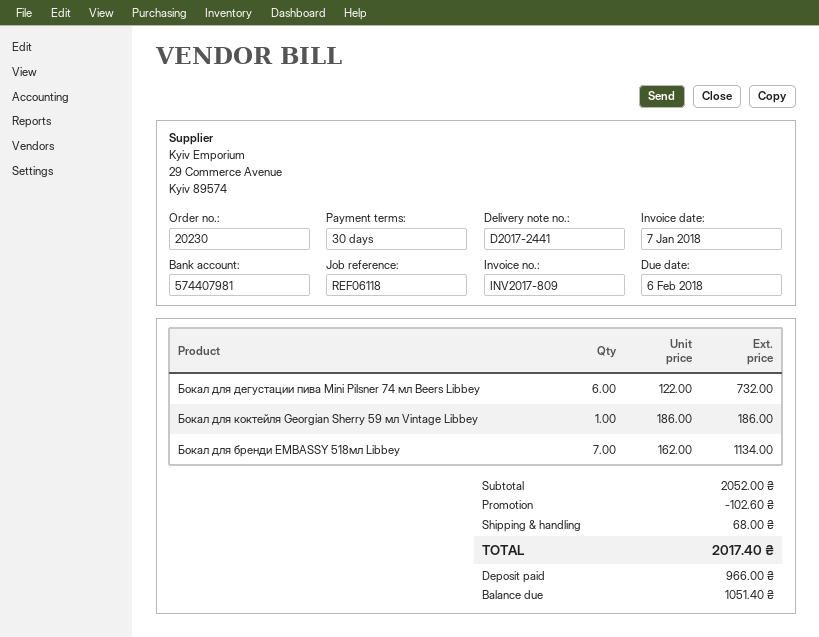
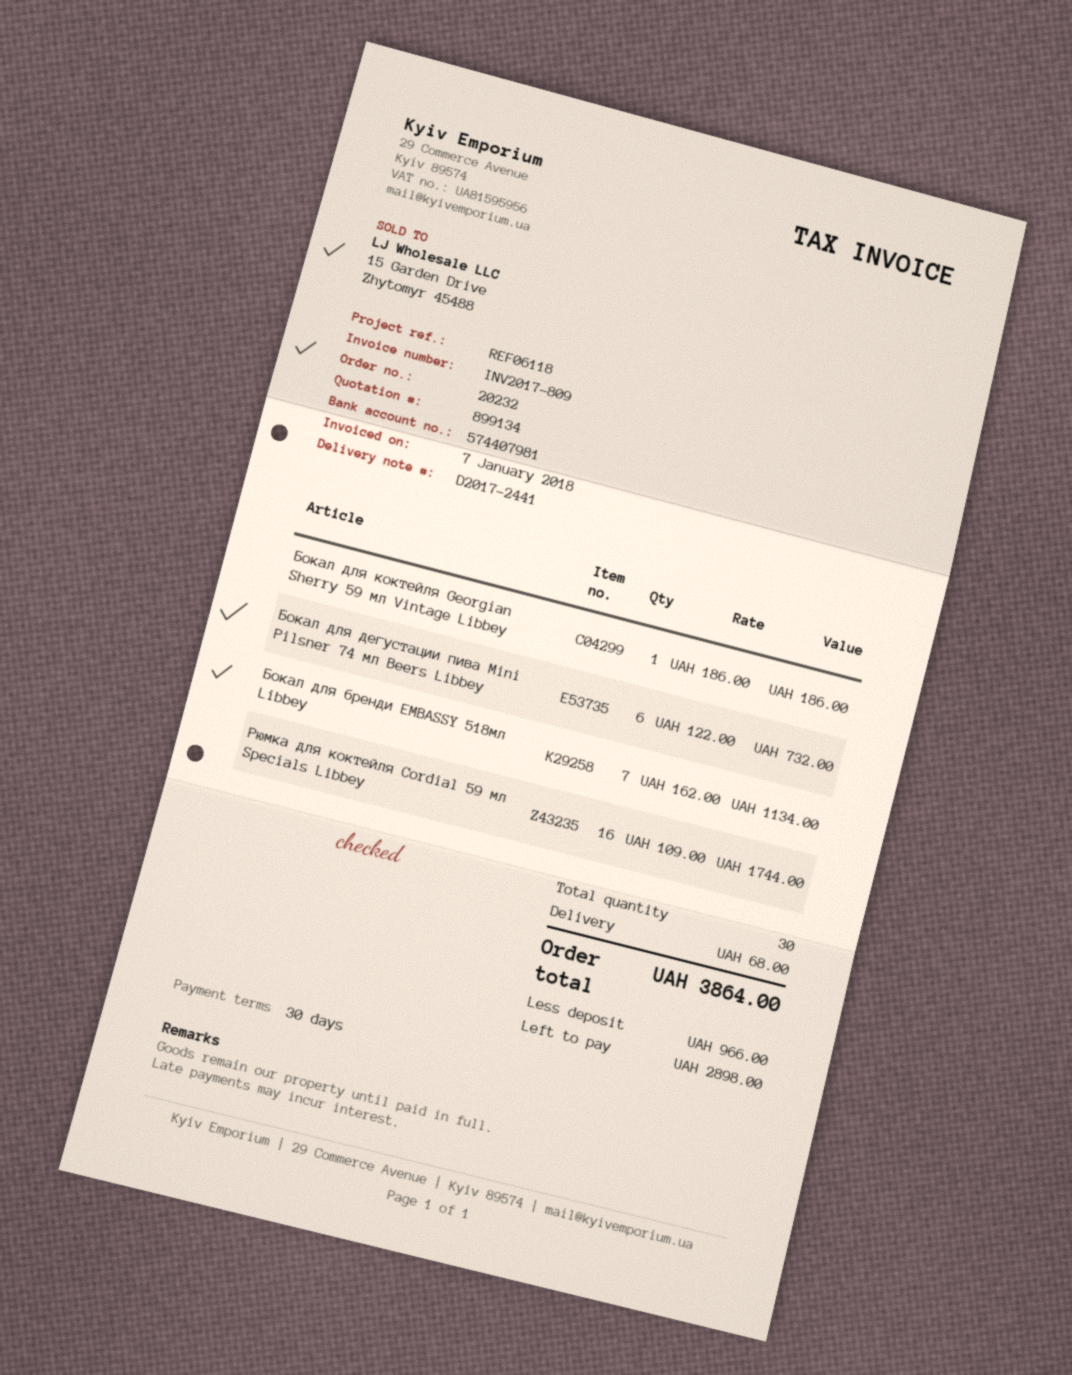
order number: 20230 -> 20232
Рюмка для коктейля Cordial 59 мл Specials Libbey: none -> 16 x 109.00 = 1744.00
discount: 102.60 -> none
total: 2017.40 -> 3864.00
balance: 1051.40 -> 2898.00

